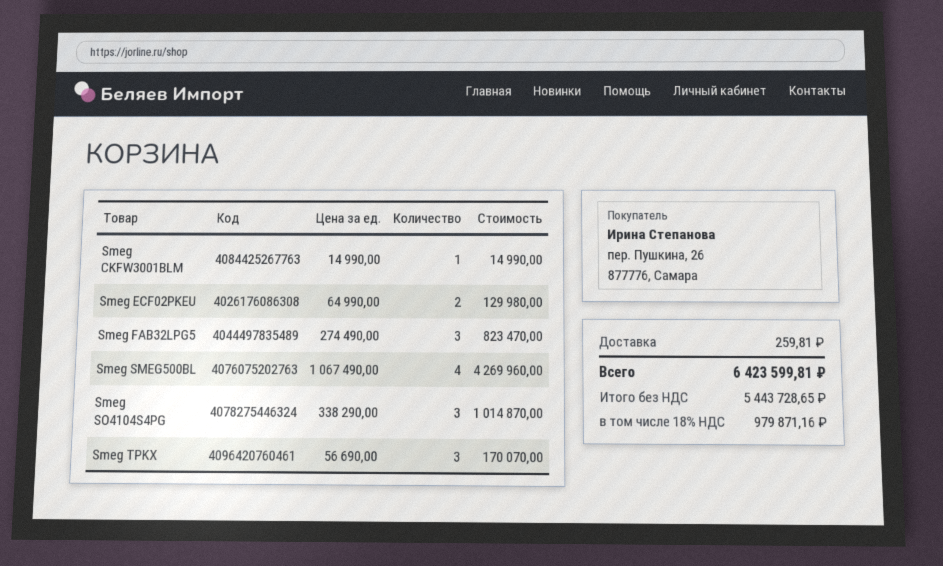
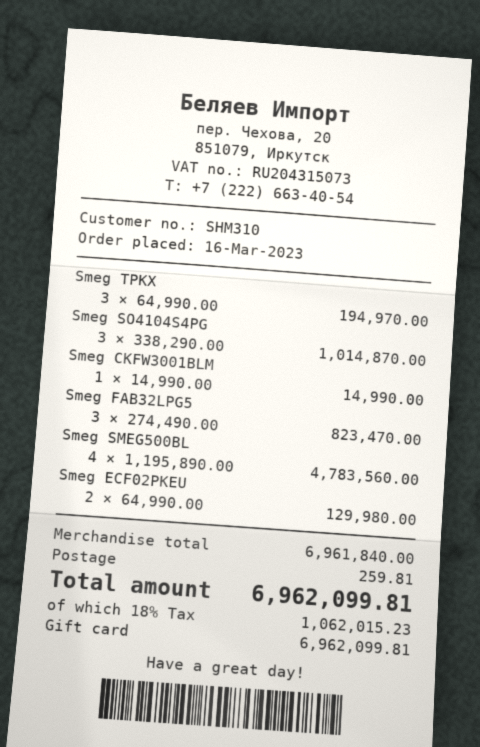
Smeg SMEG500BL: 4 x 1067490.00 = 4269960.00 -> 4 x 1195890.00 = 4783560.00
Smeg TPKX: 3 x 56690.00 = 170070.00 -> 3 x 64990.00 = 194970.00
tax: 18% = 979871.16 -> 18% = 1062015.23
total: 6423599.81 -> 6962099.81

